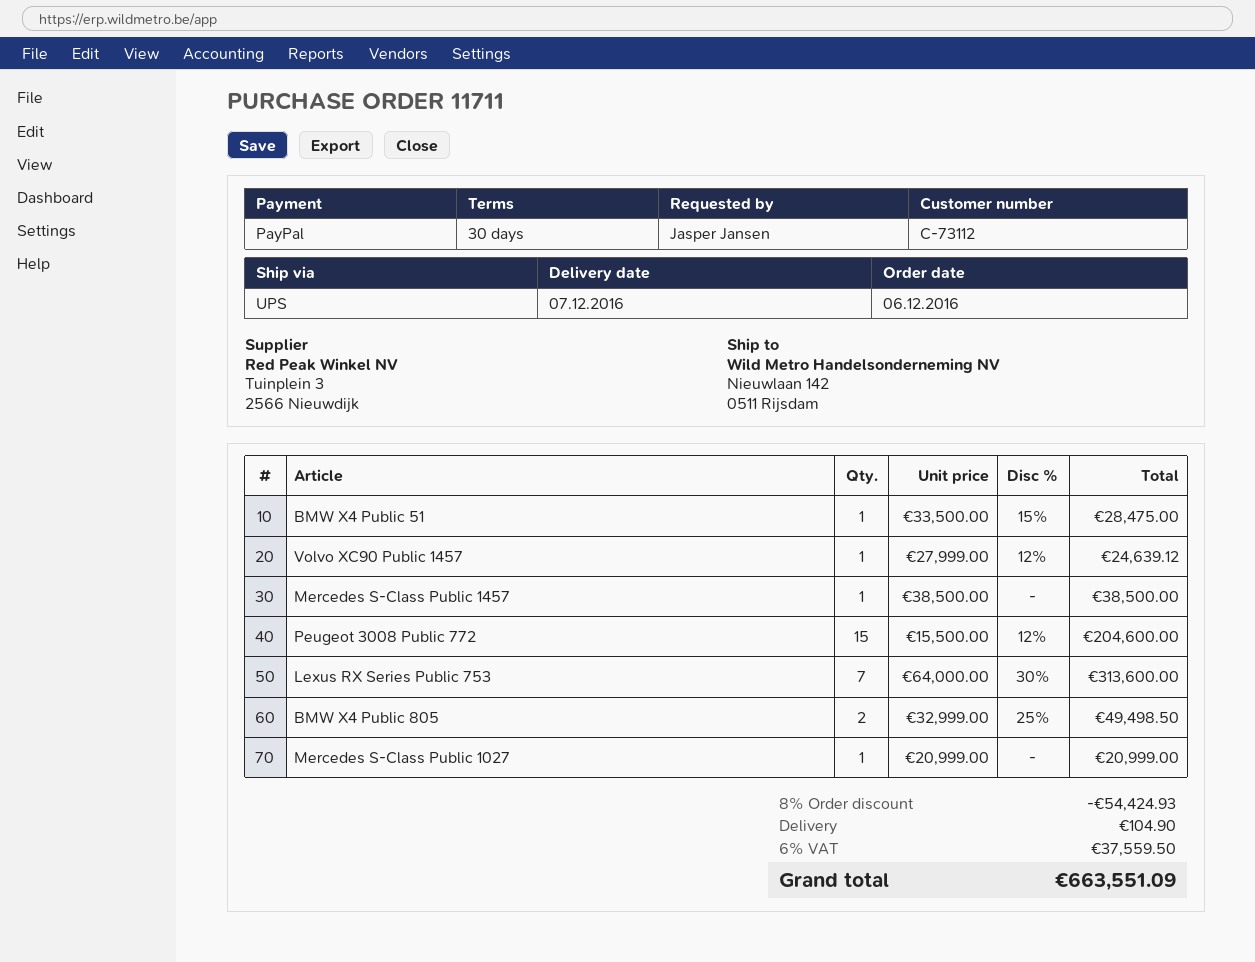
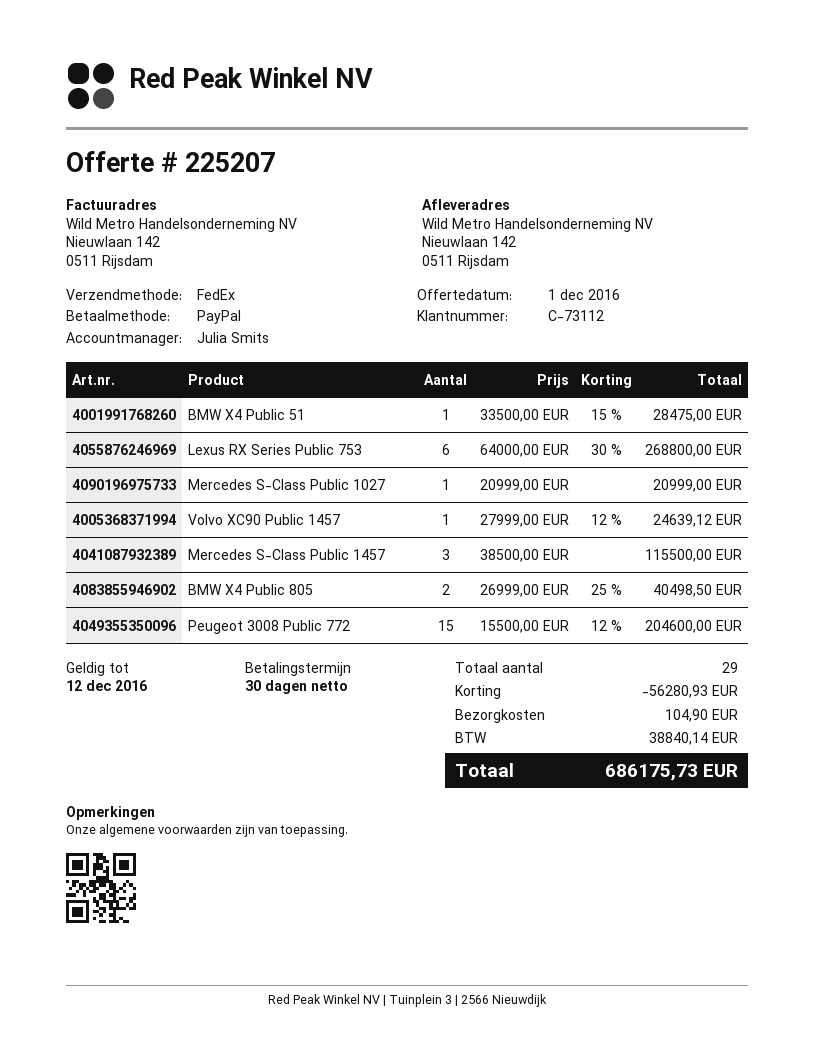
shipping method: UPS -> FedEx
Mercedes S-Class Public 1457: 1 x 38500.00 = 38500.00 -> 3 x 38500.00 = 115500.00
Lexus RX Series Public 753: 7 x 64000.00 - 30% = 313600.00 -> 6 x 64000.00 - 30% = 268800.00
BMW X4 Public 805: 2 x 32999.00 - 25% = 49498.50 -> 2 x 26999.00 - 25% = 40498.50
discount: 54424.93 -> 56280.93
tax: 37559.50 -> 38840.14
total: 663551.09 -> 686175.73

